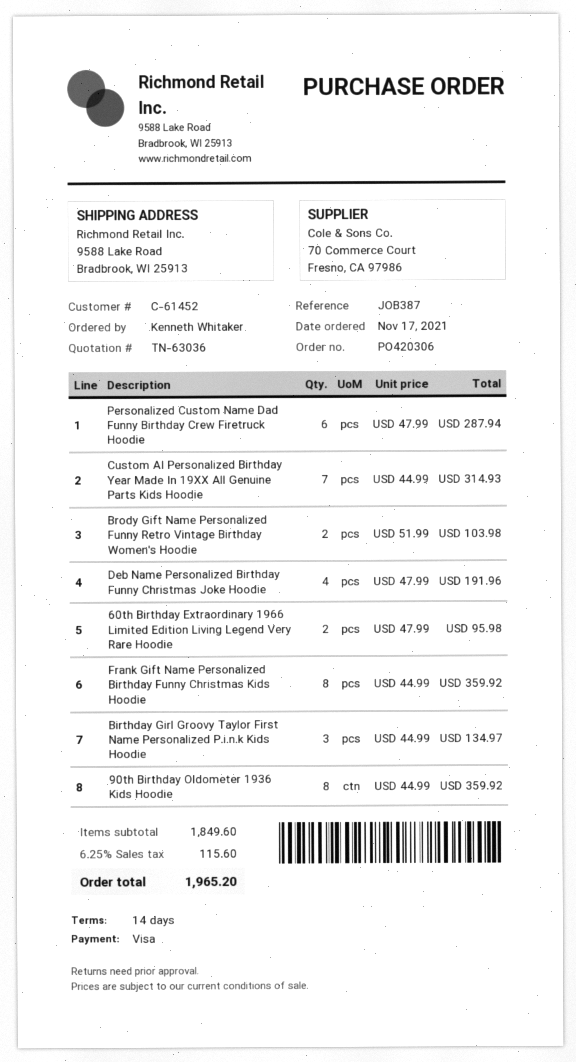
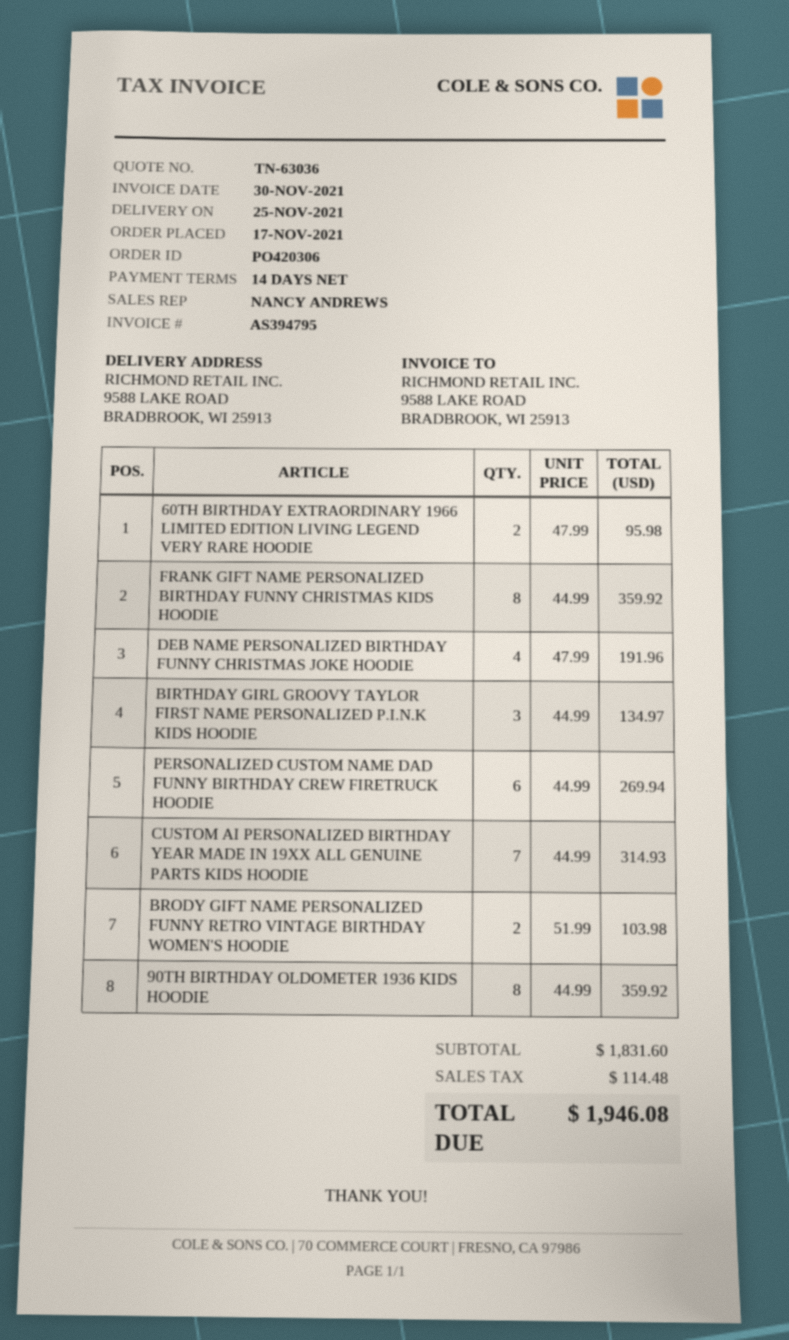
Personalized Custom Name Dad Funny Birthday Crew Firetruck Hoodie: 6 x 47.99 = 287.94 -> 6 x 44.99 = 269.94
subtotal: 1849.60 -> 1831.60
tax: 115.60 -> 114.48
total: 1965.20 -> 1946.08

